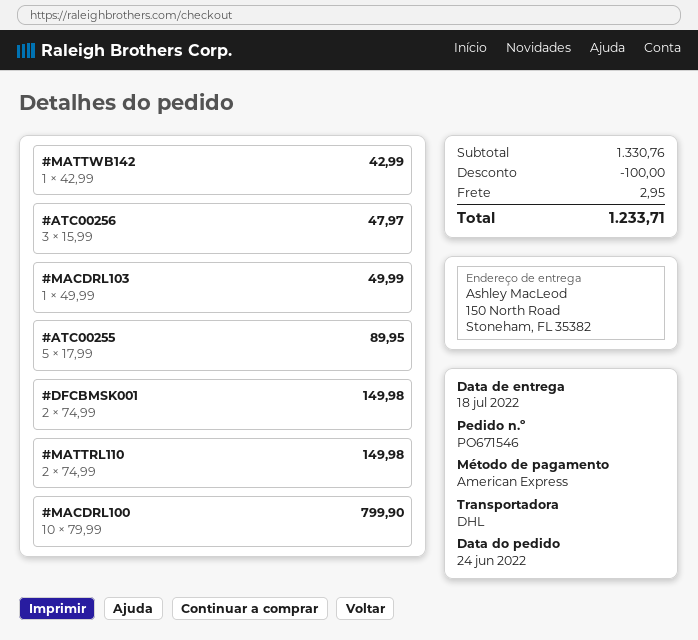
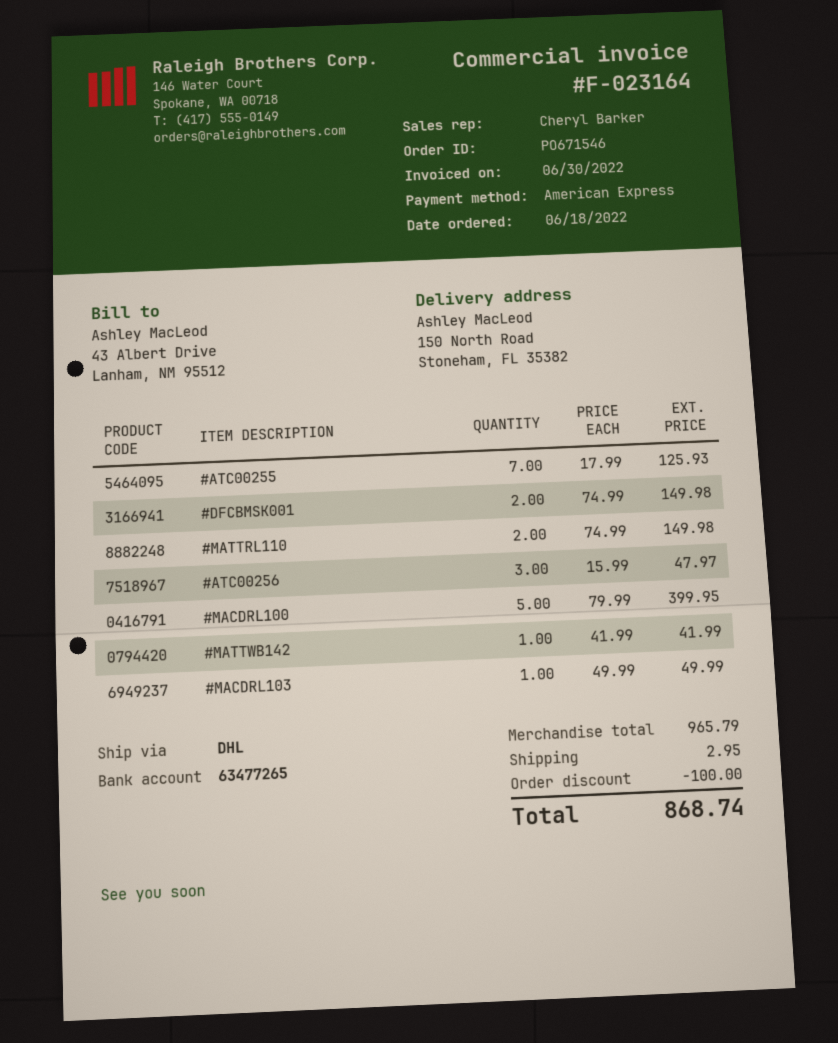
order date: 2022-06-24 -> 2022-06-18
#MATTWB142: 1 x 42.99 = 42.99 -> 1 x 41.99 = 41.99
#ATC00255: 5 x 17.99 = 89.95 -> 7 x 17.99 = 125.93
#MACDRL100: 10 x 79.99 = 799.90 -> 5 x 79.99 = 399.95
subtotal: 1330.76 -> 965.79
total: 1233.71 -> 868.74

